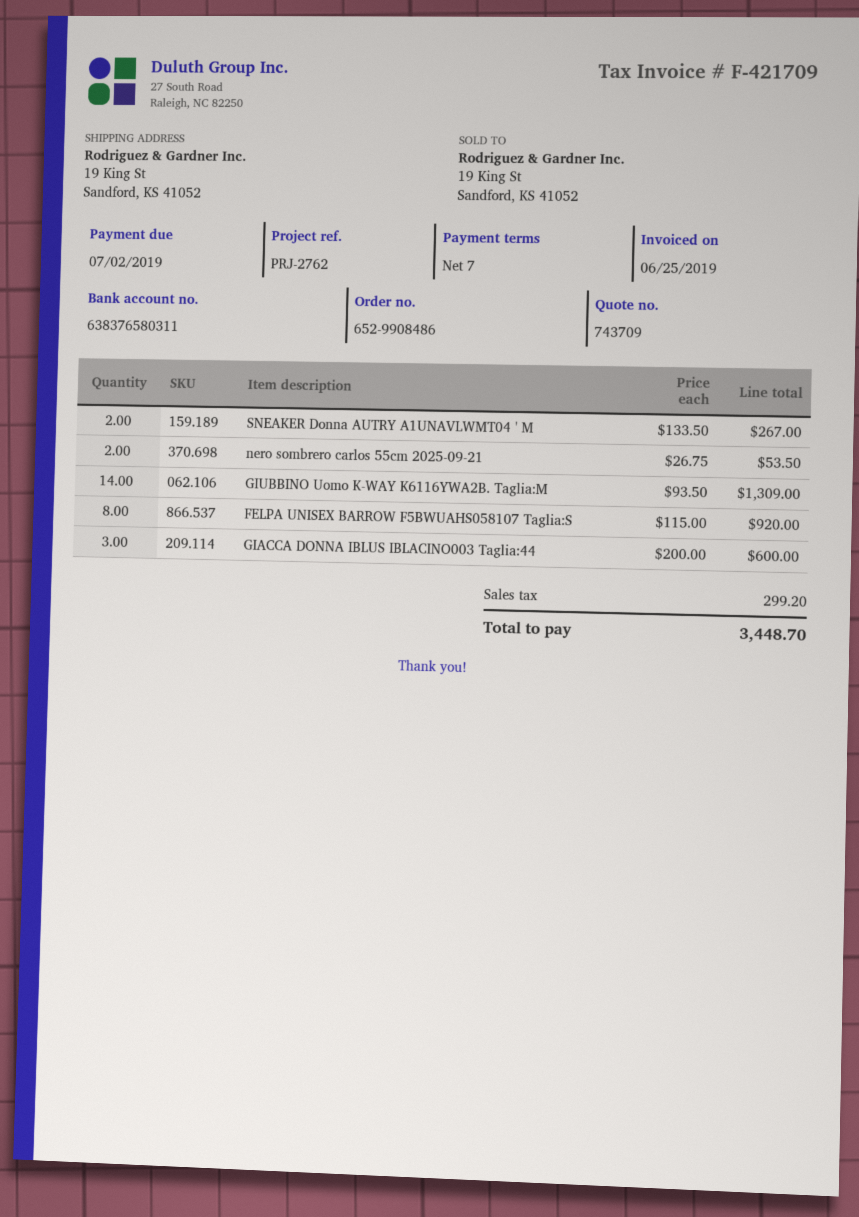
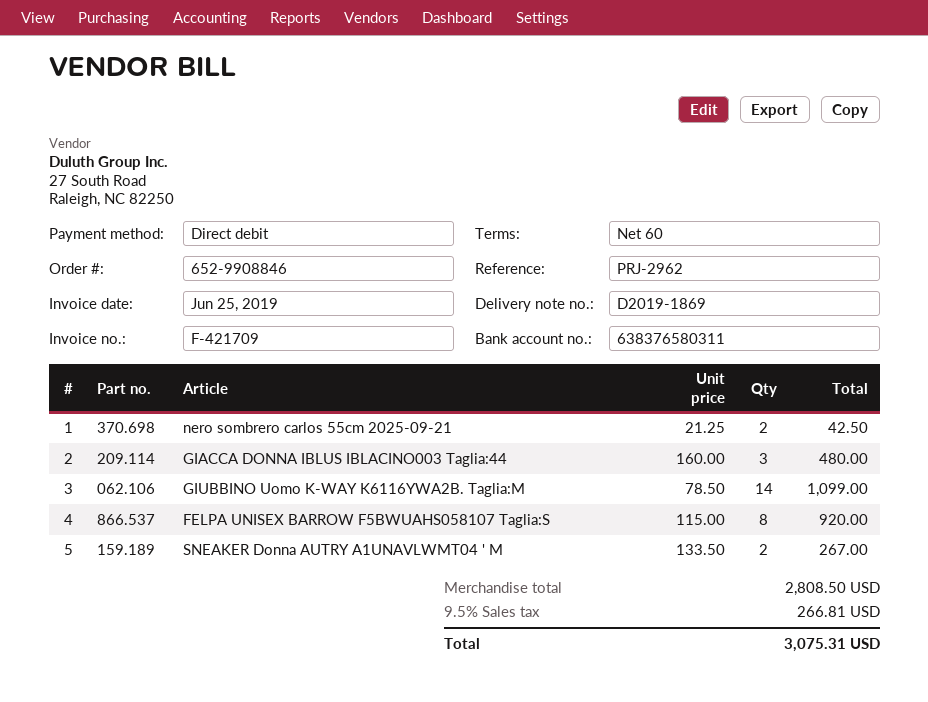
order number: 652-9908486 -> 652-9908846
payment terms: 7 days -> 60 days
reference: PRJ-2762 -> PRJ-2962
nero sombrero carlos 55cm 2025-09-21: 2 x 26.75 = 53.50 -> 2 x 21.25 = 42.50
GIUBBINO Uomo K-WAY K6116YWA2B. Taglia:M: 14 x 93.50 = 1309.00 -> 14 x 78.50 = 1099.00
GIACCA DONNA IBLUS IBLACINO003 Taglia:44: 3 x 200.00 = 600.00 -> 3 x 160.00 = 480.00
tax: 299.20 -> 266.81
total: 3448.70 -> 3075.31

